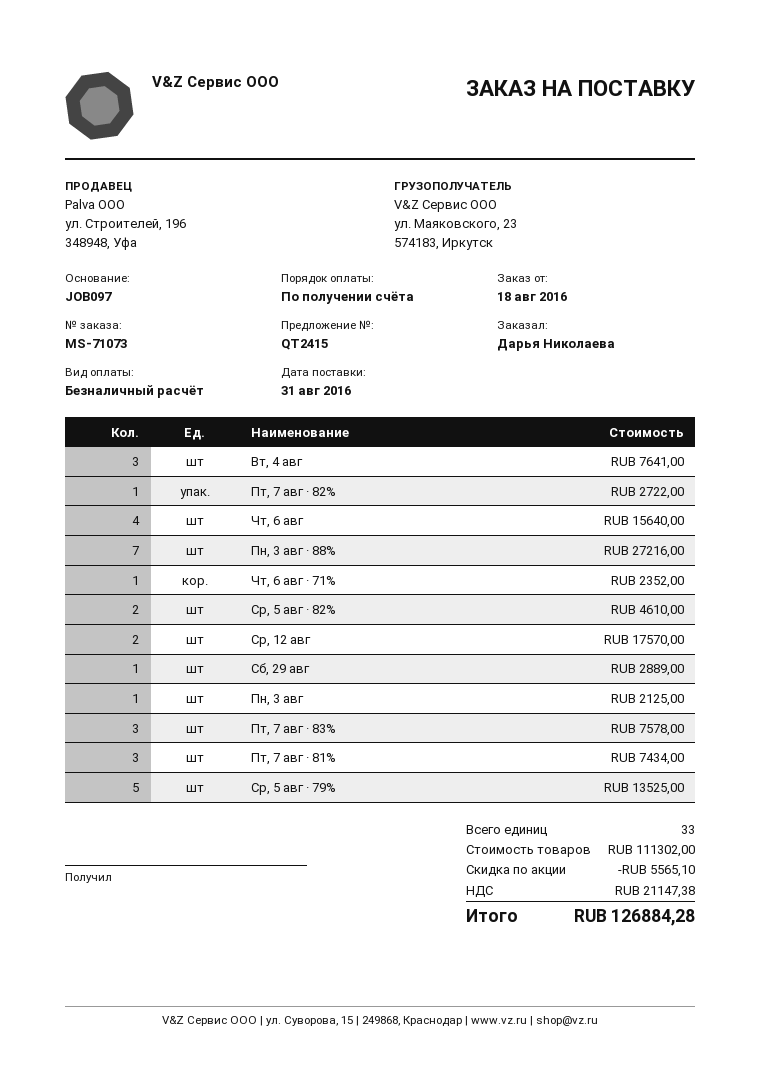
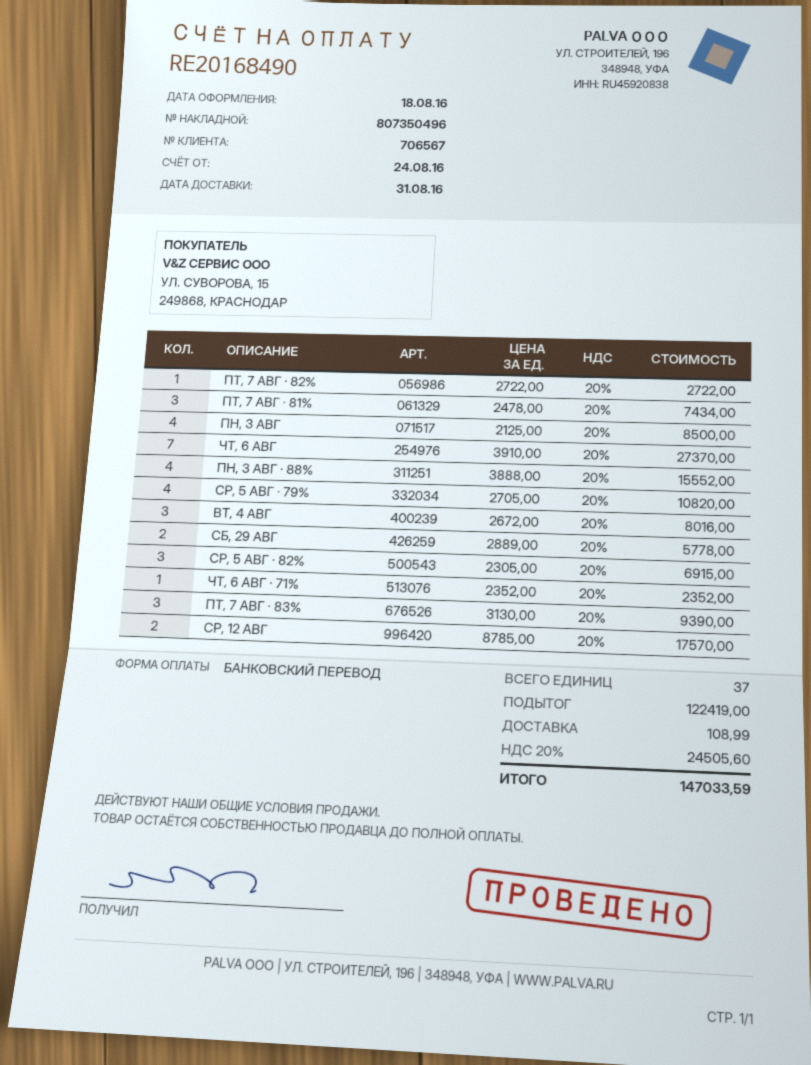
Вт, 4 авг: 3 for 7641.00 -> 3 for 8016.00
Чт, 6 авг: 4 for 15640.00 -> 7 for 27370.00
Пн, 3 авг · 88%: 7 for 27216.00 -> 4 for 15552.00
Ср, 5 авг · 82%: 2 for 4610.00 -> 3 for 6915.00
Сб, 29 авг: 1 for 2889.00 -> 2 for 5778.00
Пн, 3 авг: 1 for 2125.00 -> 4 for 8500.00
Пт, 7 авг · 83%: 3 for 7578.00 -> 3 for 9390.00
Ср, 5 авг · 79%: 5 for 13525.00 -> 4 for 10820.00
total quantity: 33 -> 37
subtotal: 111302.00 -> 122419.00
discount: 5565.10 -> none
shipping: none -> 108.99
tax: 21147.38 -> 24505.60
total: 126884.28 -> 147033.59

